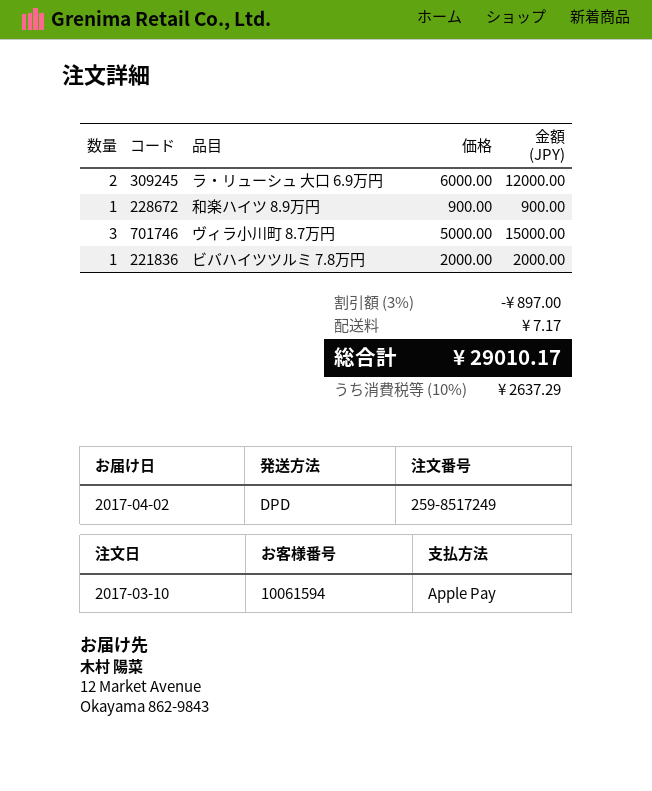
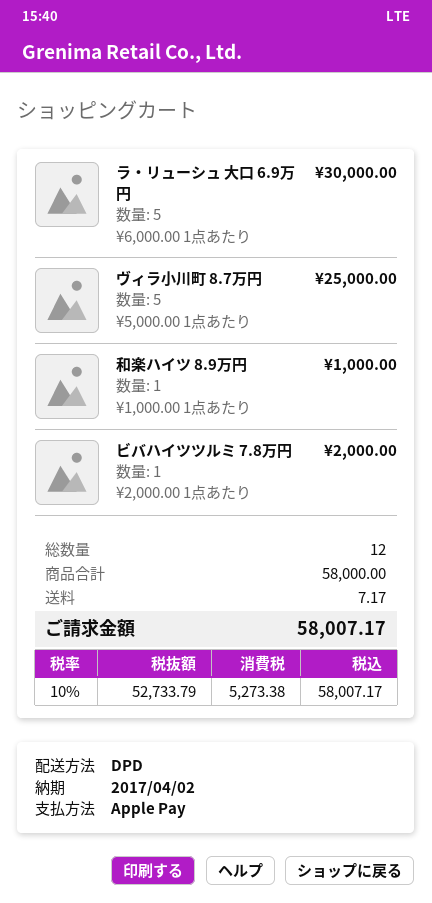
ラ・リューシュ 大口 6.9万円: 2 x 6000.00 = 12000.00 -> 5 x 6000.00 = 30000.00
和楽ハイツ 8.9万円: 1 x 900.00 = 900.00 -> 1 x 1000.00 = 1000.00
ヴィラ小川町 8.7万円: 3 x 5000.00 = 15000.00 -> 5 x 5000.00 = 25000.00
discount: 3% = 897.00 -> none
tax: 10% = 2637.29 -> 10% = 5273.38
total: 29010.17 -> 58007.17

